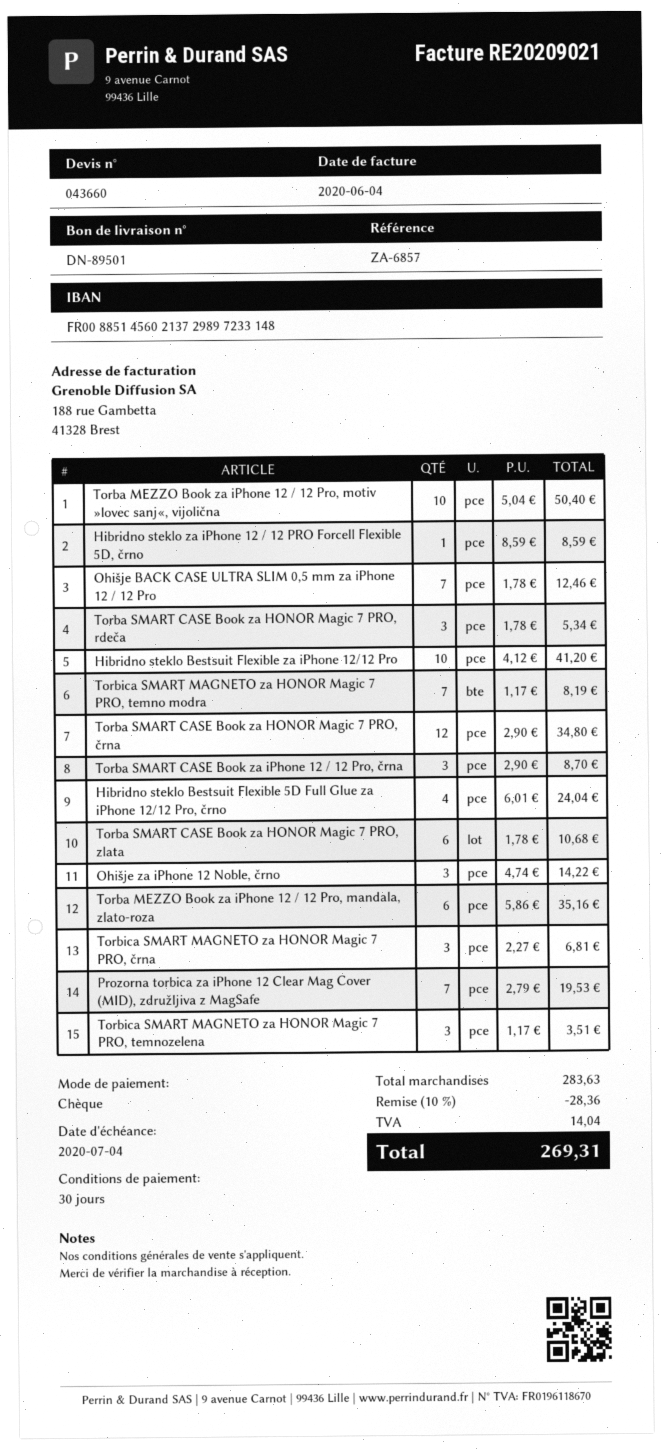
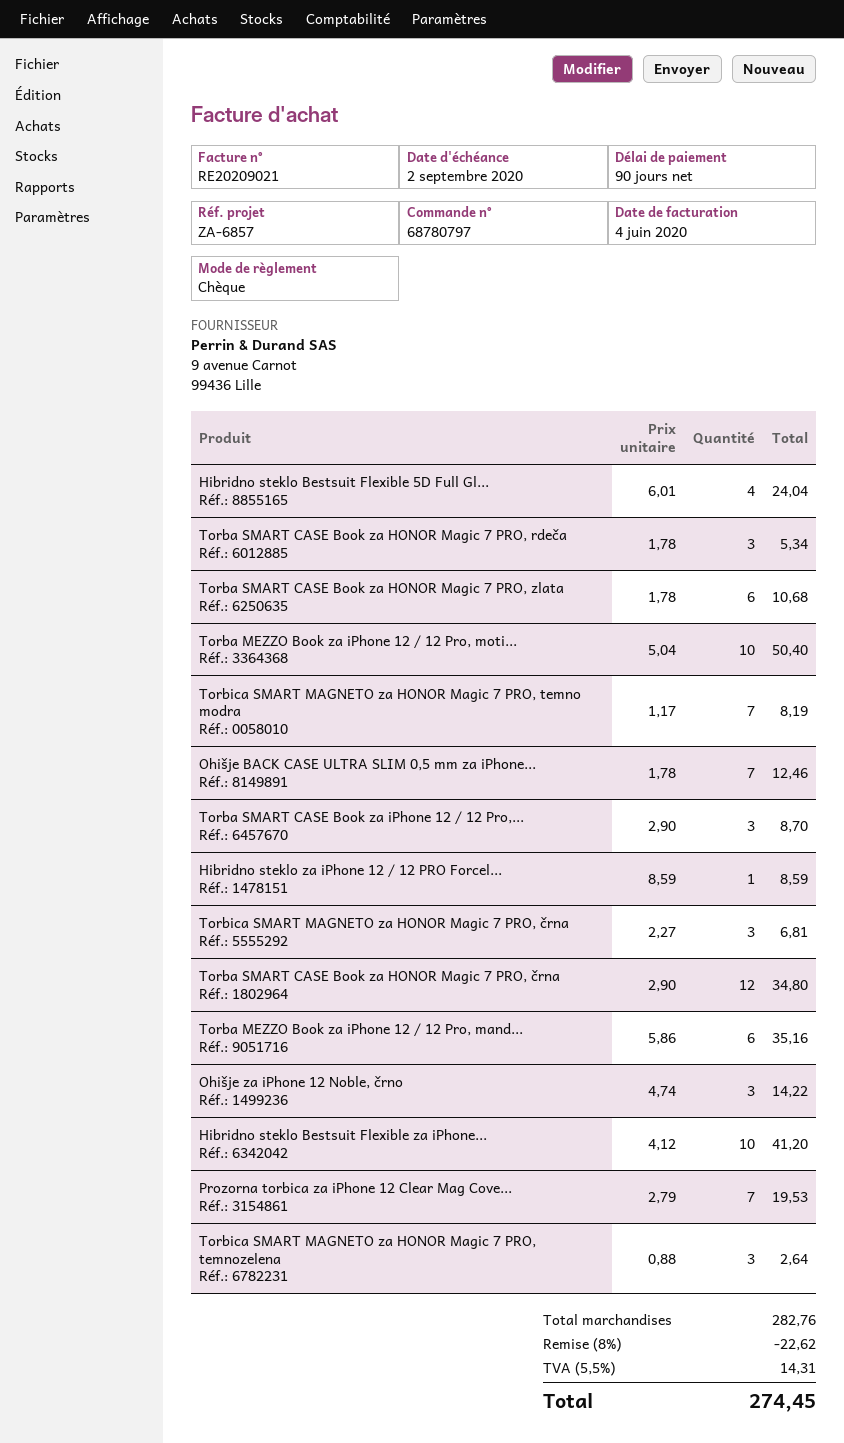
payment terms: 30 days -> 90 days
due date: 2020-07-04 -> 2020-09-02
Torbica SMART MAGNETO za HONOR Magic 7 PRO, temnozelena: 3 x 1.17 = 3.51 -> 3 x 0.88 = 2.64
subtotal: 283.63 -> 282.76
discount: 10% = 28.36 -> 8% = 22.62
tax: 14.04 -> 14.31
total: 269.31 -> 274.45

